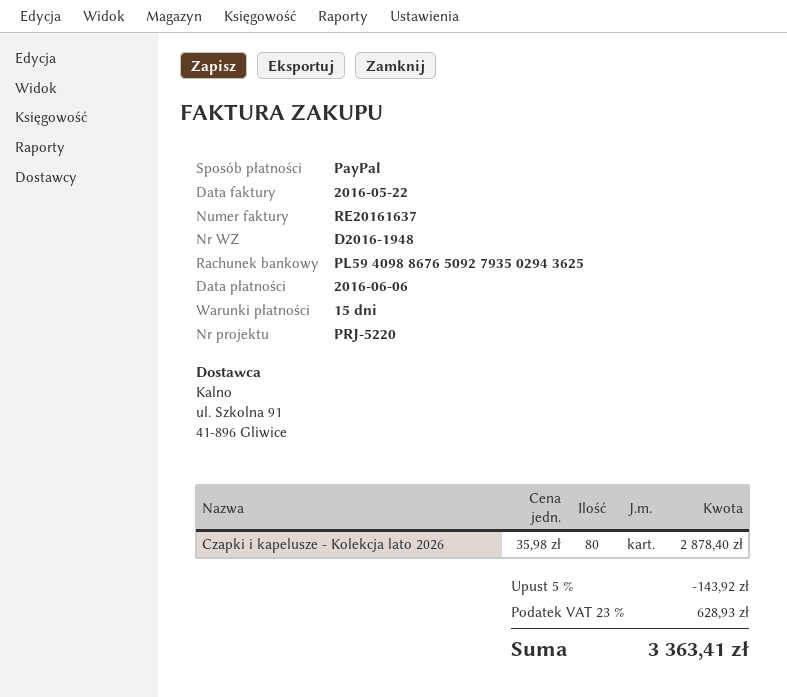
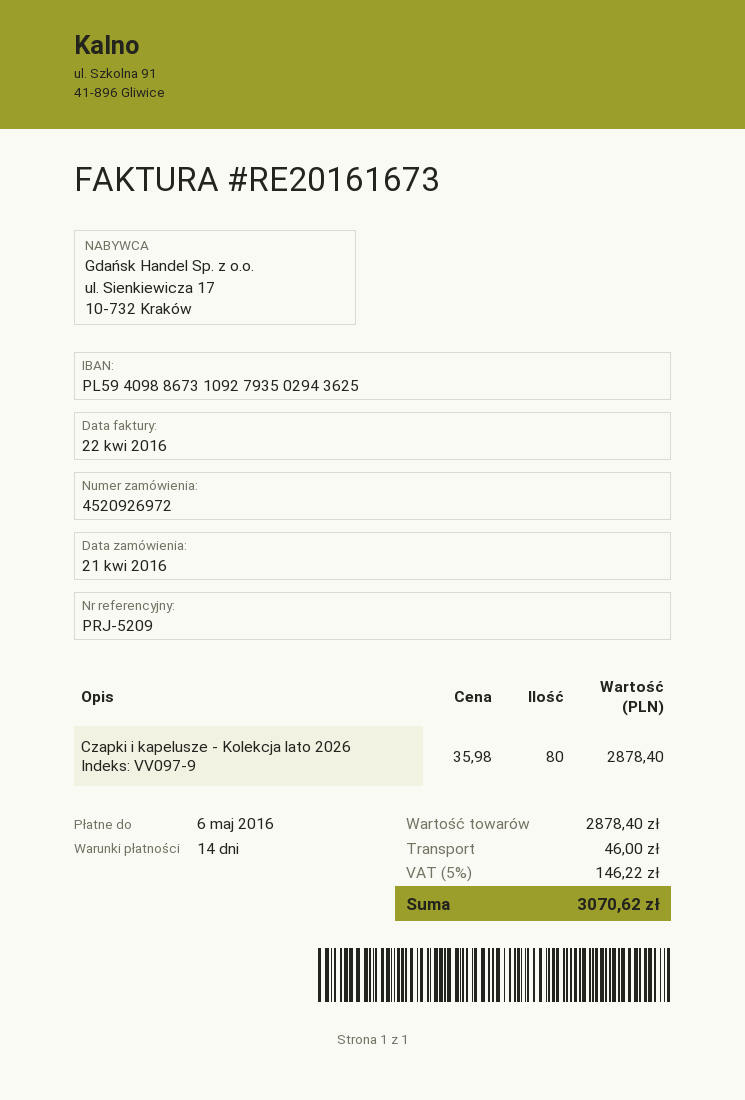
invoice number: RE20161637 -> RE20161673
invoice date: 2016-05-22 -> 2016-04-22
payment terms: 15 days -> 14 days
due date: 2016-06-06 -> 2016-05-06
reference: PRJ-5220 -> PRJ-5209
bank account: PL59409886765092793502943625 -> PL59409886731092793502943625
discount: 5% = 143.92 -> none
shipping: none -> 46.00
tax: 23% = 628.93 -> 5% = 146.22
total: 3363.41 -> 3070.62

